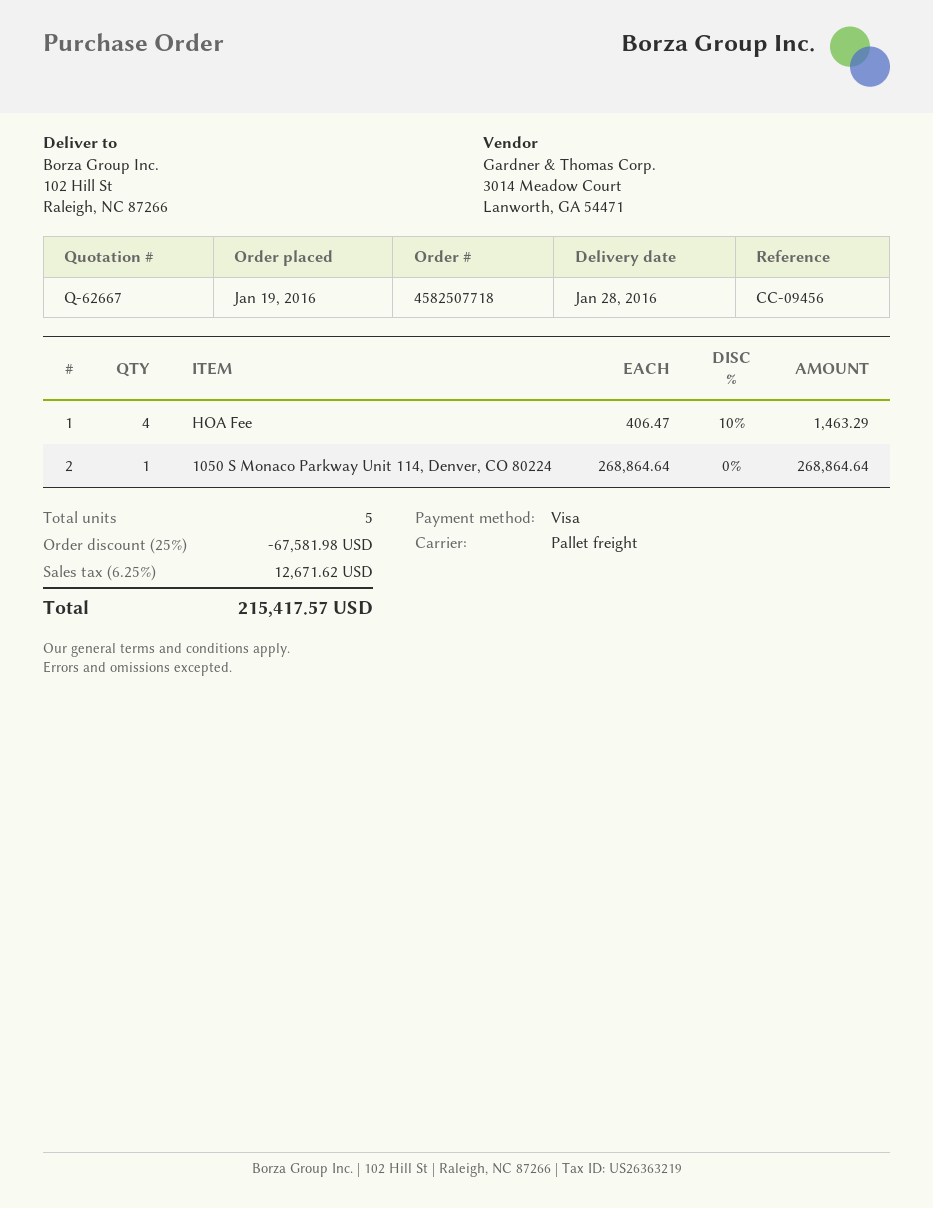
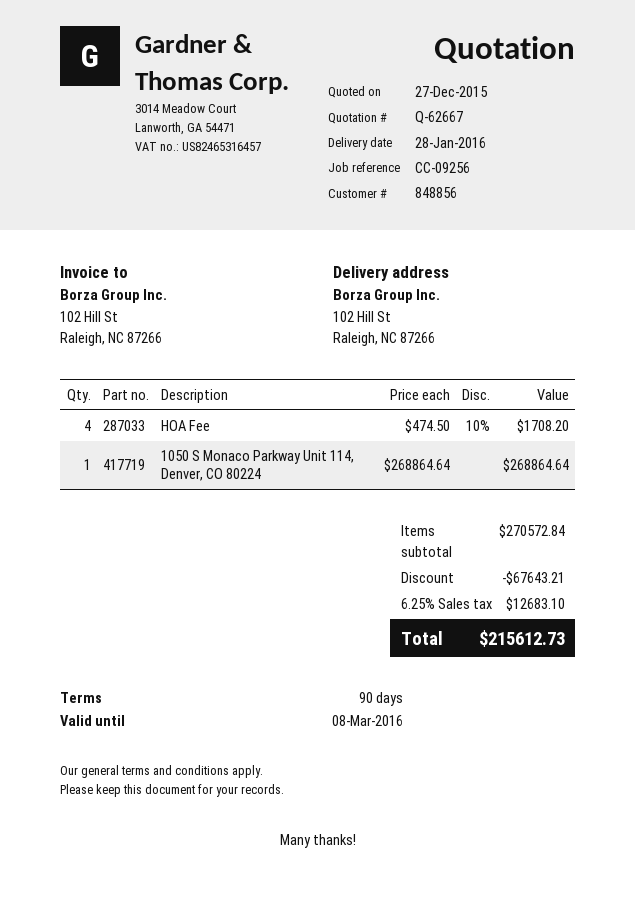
reference: CC-09456 -> CC-09256
HOA Fee: 4 x 406.47 - 10% = 1463.29 -> 4 x 474.50 - 10% = 1708.20
discount: 67581.98 -> 67643.21
tax: 6.25% = 12671.62 -> 6.25% = 12683.10
total: 215417.57 -> 215612.73

